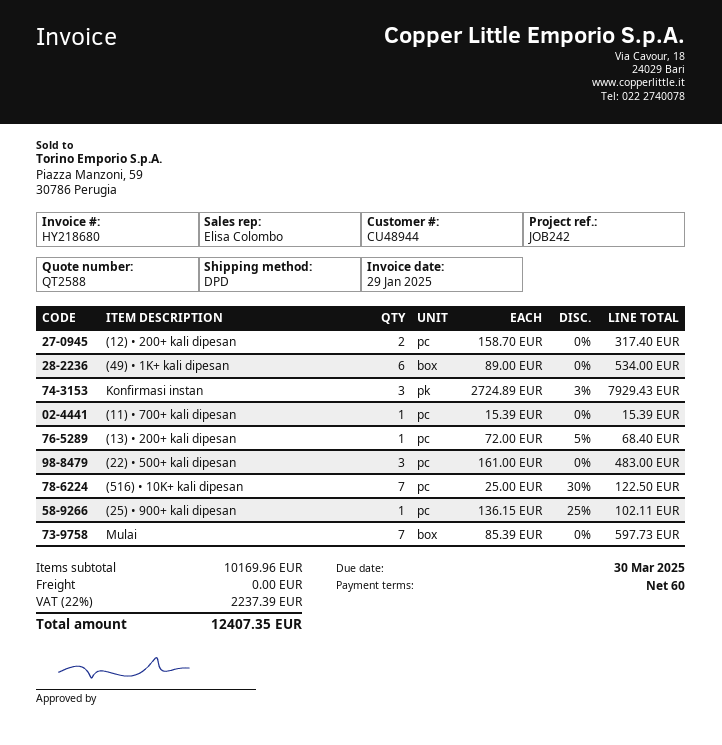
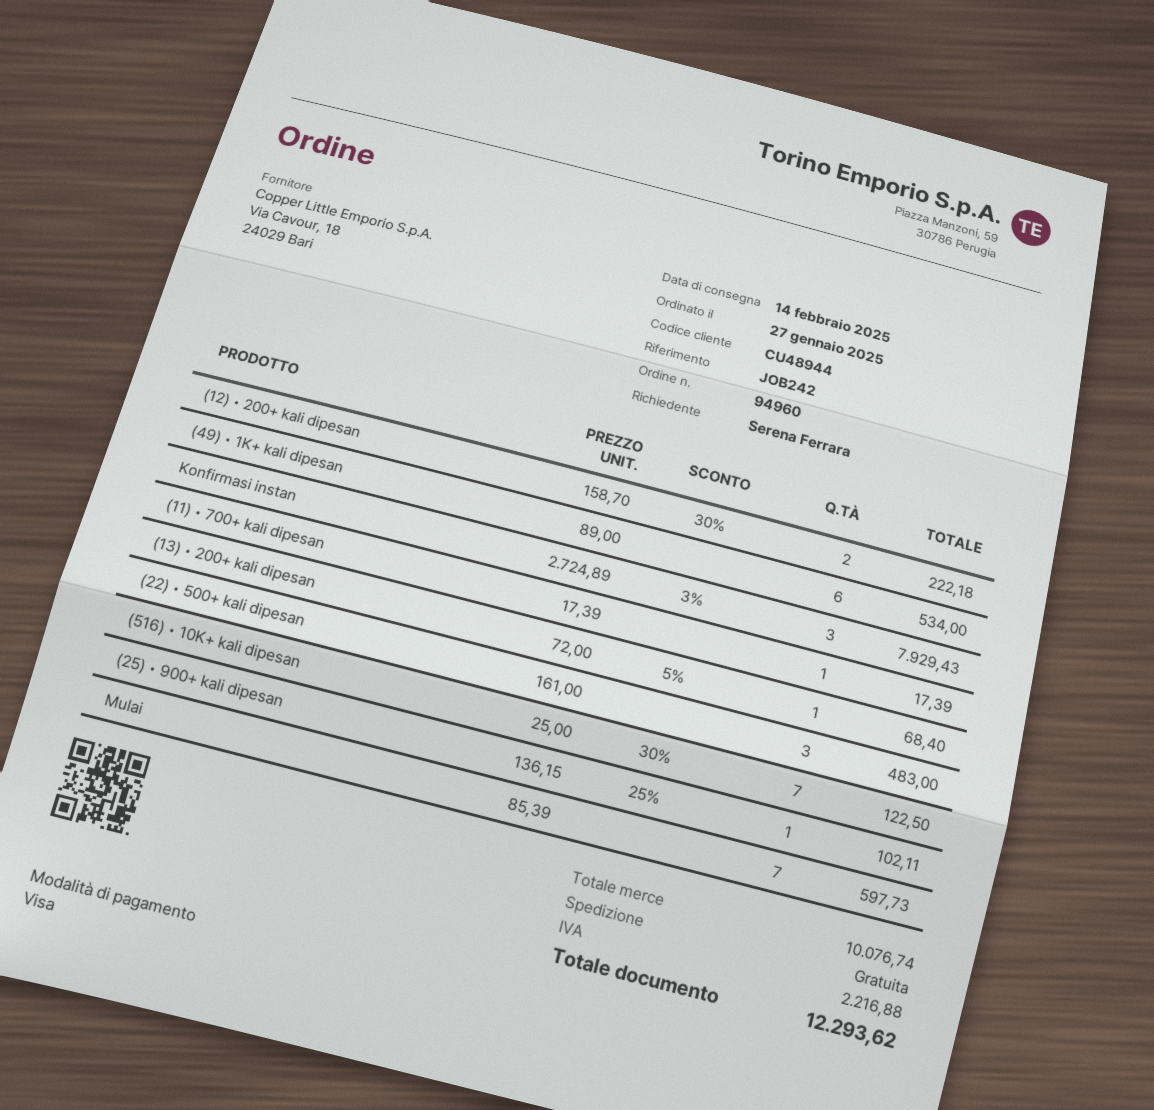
(12) • 200+ kali dipesan: 2 x 158.70 = 317.40 -> 2 x 158.70 - 30% = 222.18
(11) • 700+ kali dipesan: 1 x 15.39 = 15.39 -> 1 x 17.39 = 17.39
subtotal: 10169.96 -> 10076.74
tax: 2237.39 -> 2216.88
total: 12407.35 -> 12293.62

